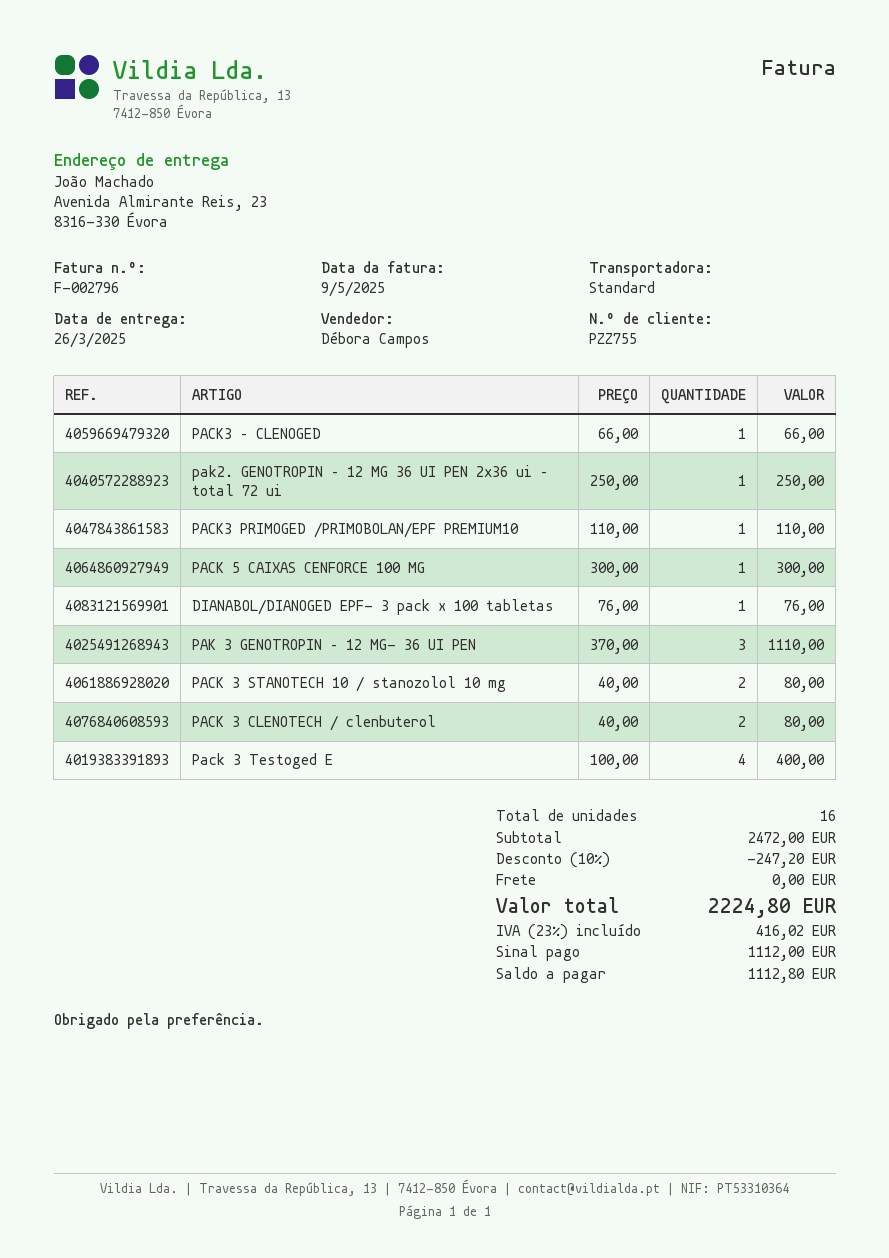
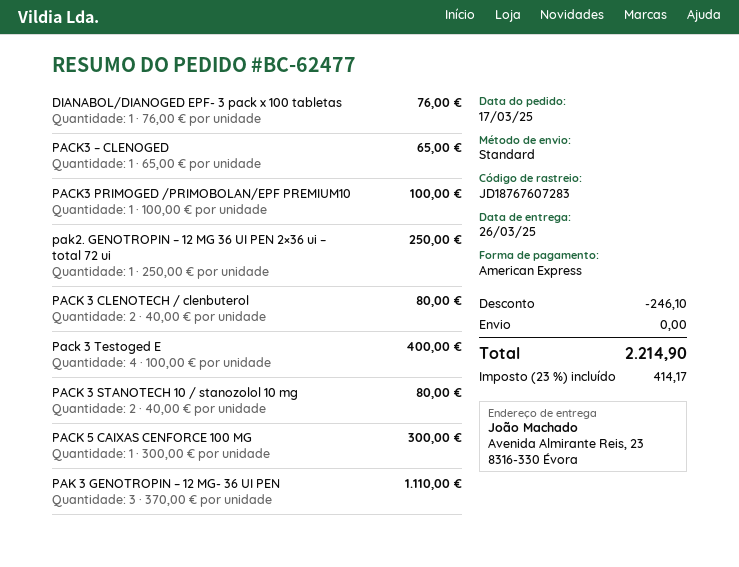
PACK3 – CLENOGED: 1 x 66.00 = 66.00 -> 1 x 65.00 = 65.00
PACK3 PRIMOGED /PRIMOBOLAN/EPF PREMIUM10: 1 x 110.00 = 110.00 -> 1 x 100.00 = 100.00
discount: 247.20 -> 246.10
tax: 23% = 416.02 -> 23% = 414.17
total: 2224.80 -> 2214.90

